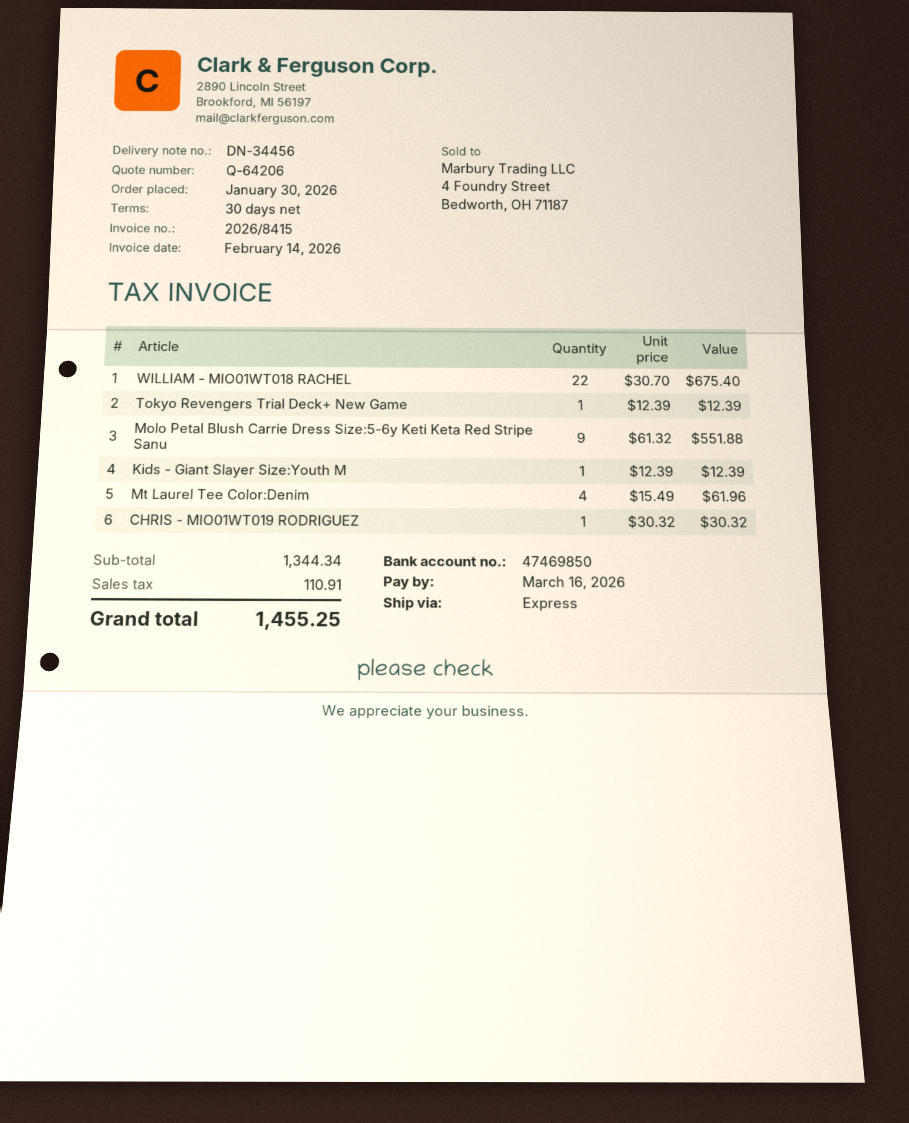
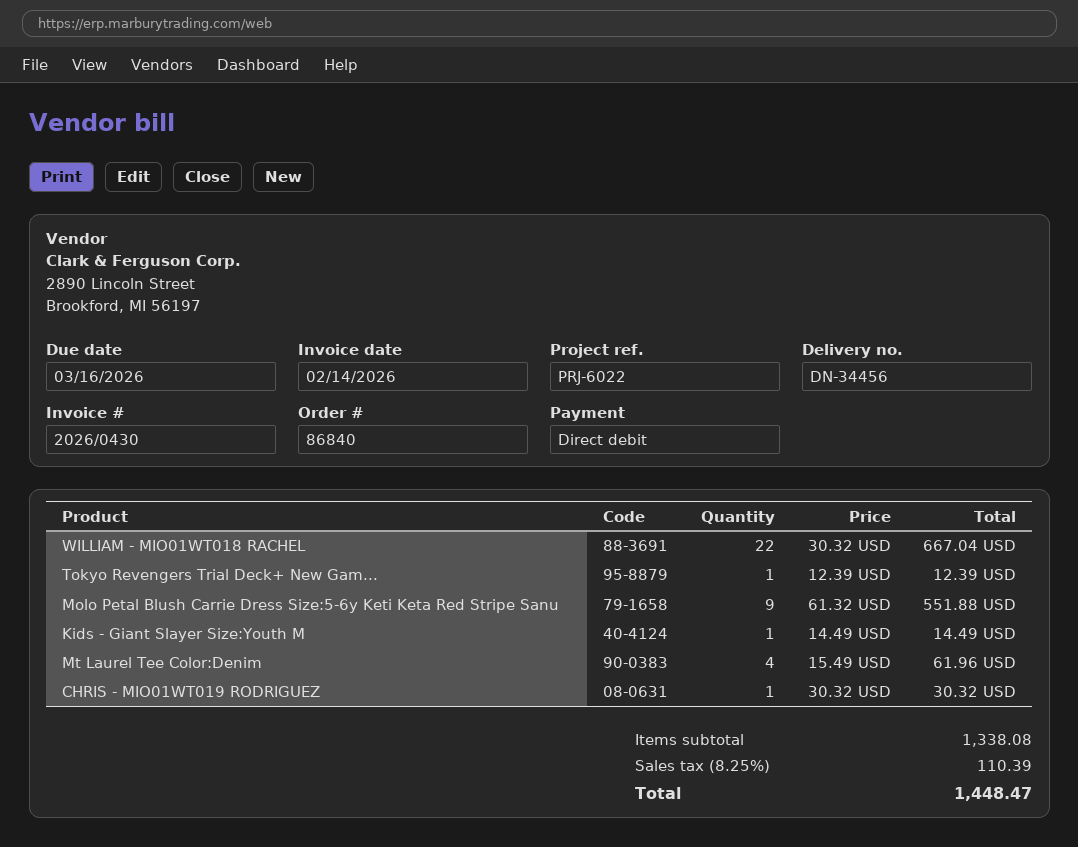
invoice number: 2026/8415 -> 2026/0430
WILLIAM - MIO01WT018 RACHEL: 22 x 30.70 = 675.40 -> 22 x 30.32 = 667.04
Kids - Giant Slayer Size:Youth M: 1 x 12.39 = 12.39 -> 1 x 14.49 = 14.49
subtotal: 1344.34 -> 1338.08
tax: 110.91 -> 110.39
total: 1455.25 -> 1448.47

